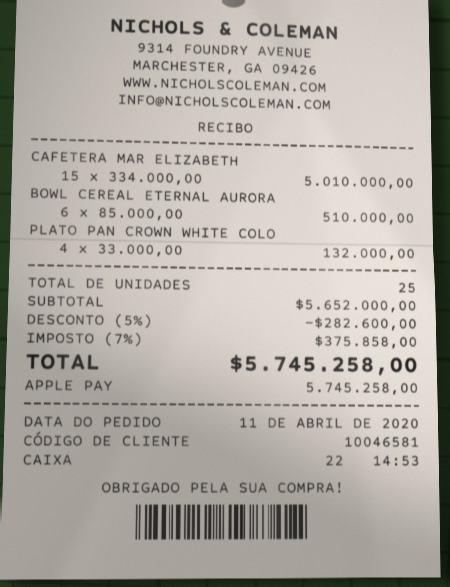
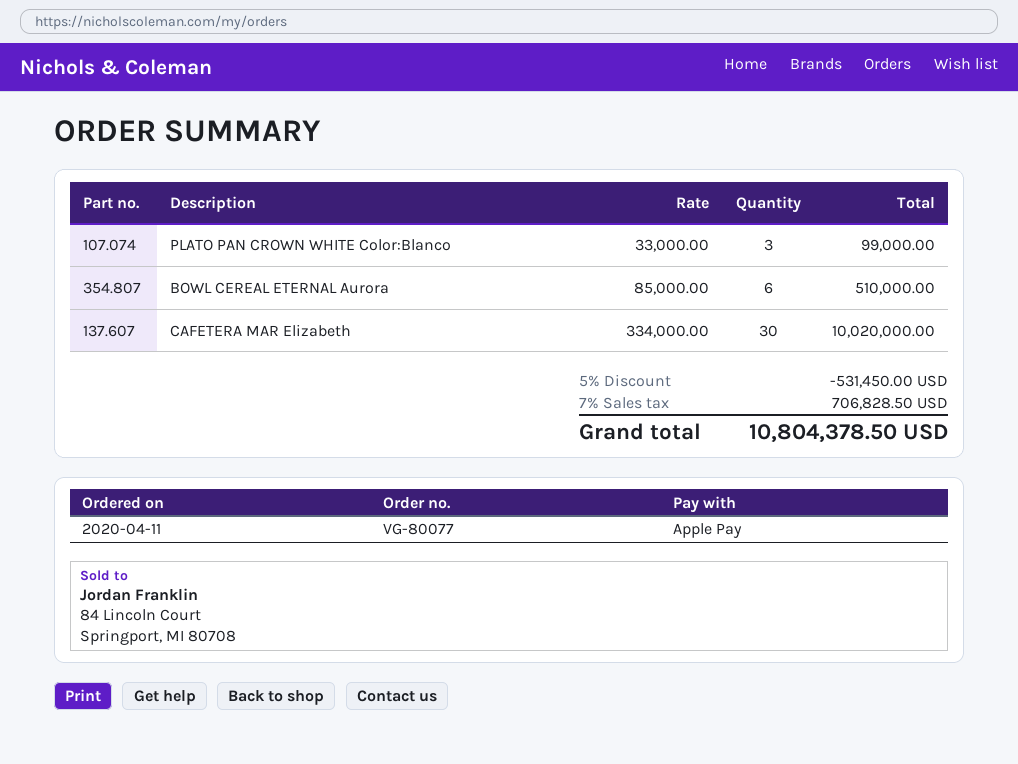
CAFETERA MAR ELIZABETH: 15 x 334000.00 = 5010000.00 -> 30 x 334000.00 = 10020000.00
PLATO PAN CROWN WHITE COLO: 4 x 33000.00 = 132000.00 -> 3 x 33000.00 = 99000.00
discount: 5% = 282600.00 -> 5% = 531450.00
tax: 7% = 375858.00 -> 7% = 706828.50
total: 5745258.00 -> 10804378.50

